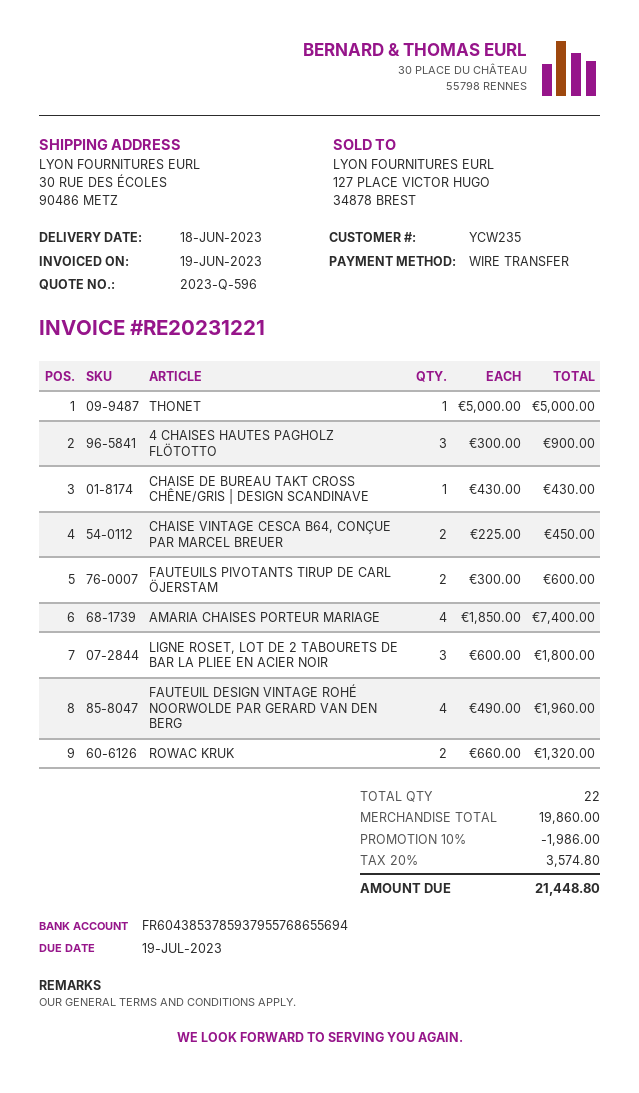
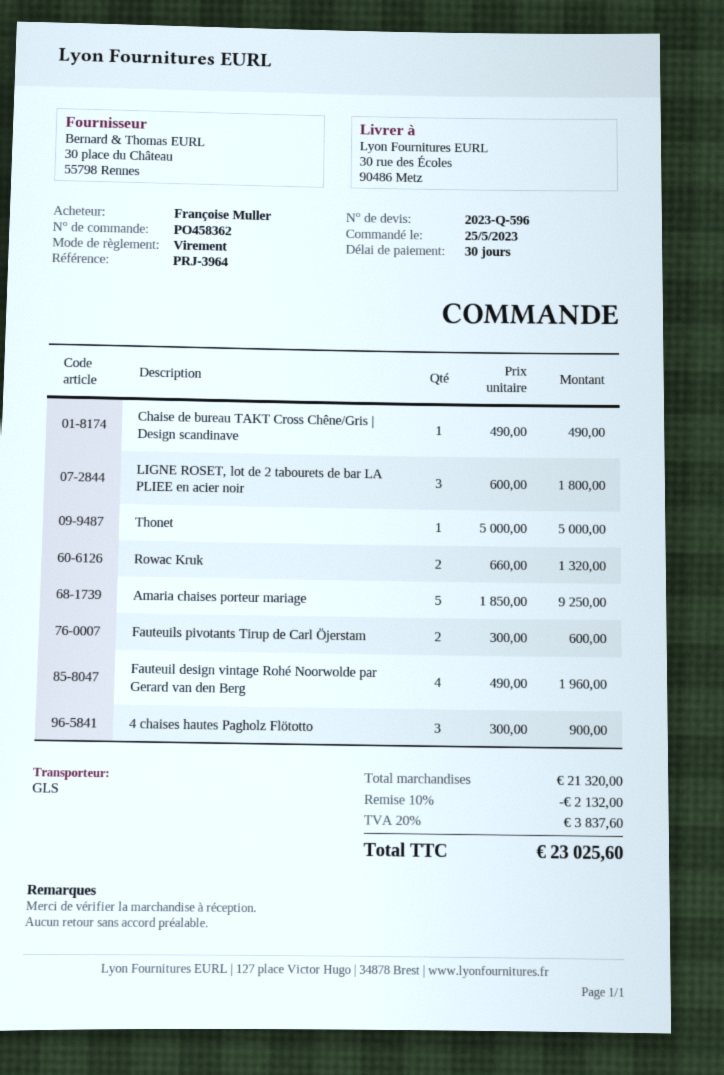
CHAISE DE BUREAU TAKT CROSS CHÊNE/GRIS | DESIGN SCANDINAVE: 1 x 430.00 = 430.00 -> 1 x 490.00 = 490.00
CHAISE VINTAGE CESCA B64, CONÇUE PAR MARCEL BREUER: 2 x 225.00 = 450.00 -> none
AMARIA CHAISES PORTEUR MARIAGE: 4 x 1850.00 = 7400.00 -> 5 x 1850.00 = 9250.00
subtotal: 19860.00 -> 21320.00
discount: 10% = 1986.00 -> 10% = 2132.00
tax: 20% = 3574.80 -> 20% = 3837.60
total: 21448.80 -> 23025.60

